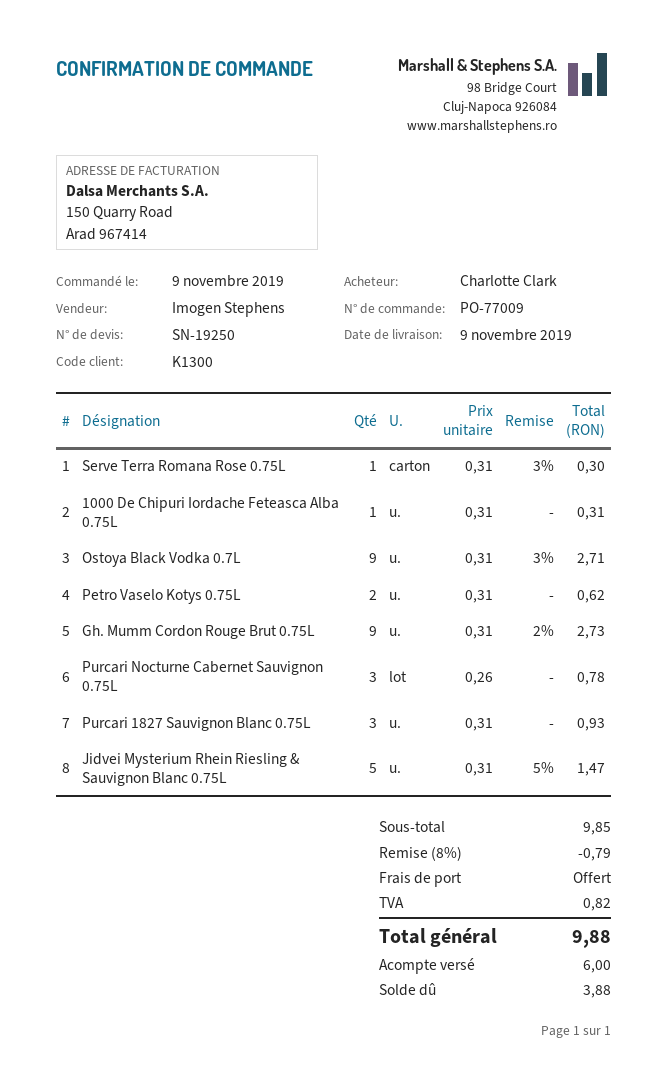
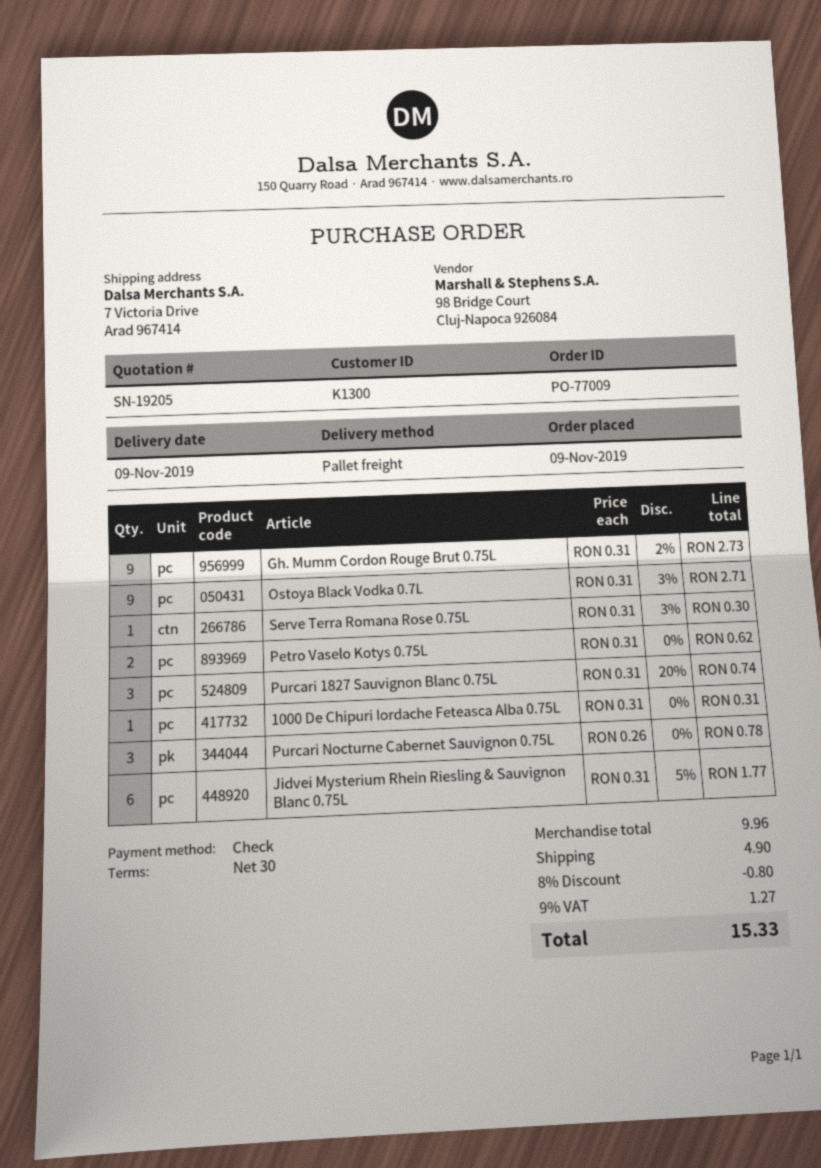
quote number: SN-19250 -> SN-19205
Purcari 1827 Sauvignon Blanc 0.75L: 3 x 0.31 = 0.93 -> 3 x 0.31 - 20% = 0.74
Jidvei Mysterium Rhein Riesling & Sauvignon Blanc 0.75L: 5 x 0.31 - 5% = 1.47 -> 6 x 0.31 - 5% = 1.77
subtotal: 9.85 -> 9.96
discount: 8% = 0.79 -> 8% = 0.80
shipping: 0.00 -> 4.90
tax: 0.82 -> 1.27
total: 9.88 -> 15.33

